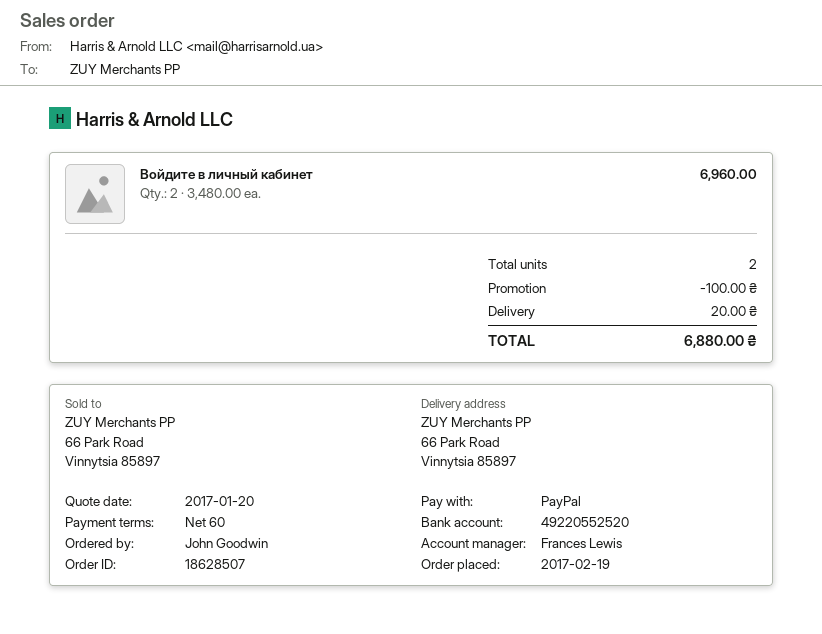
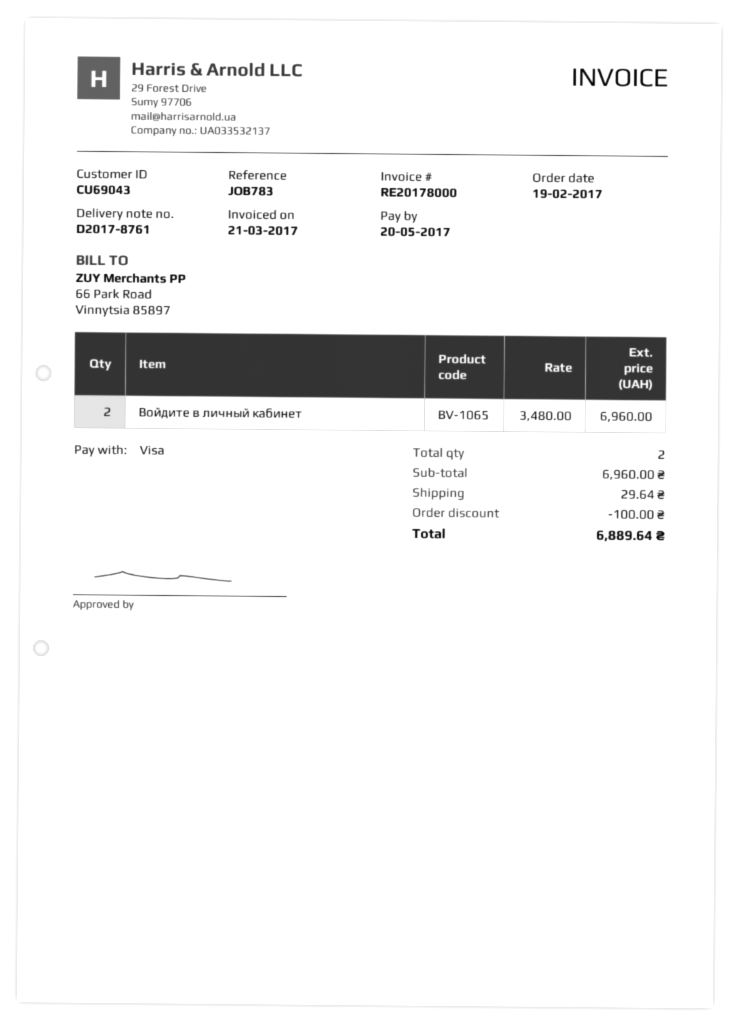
payment method: PayPal -> Visa
shipping: 20.00 -> 29.64
total: 6880.00 -> 6889.64

